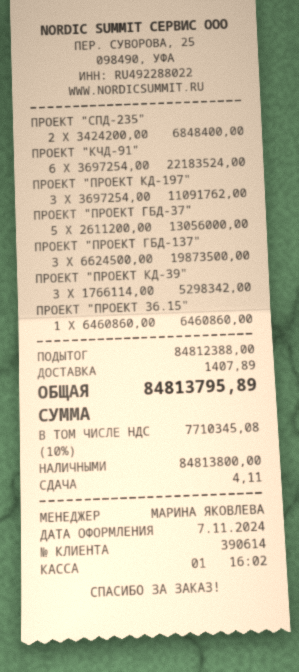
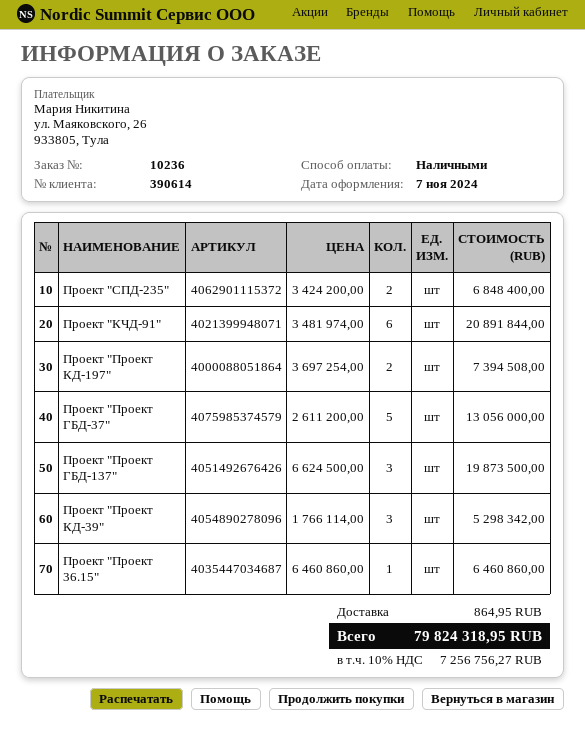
ПРОЕКТ "КЧД-91": 6 x 3697254.00 = 22183524.00 -> 6 x 3481974.00 = 20891844.00
ПРОЕКТ "ПРОЕКТ КД-197": 3 x 3697254.00 = 11091762.00 -> 2 x 3697254.00 = 7394508.00
shipping: 1407.89 -> 864.95
tax: 10% = 7710345.08 -> 10% = 7256756.27
total: 84813795.89 -> 79824318.95

